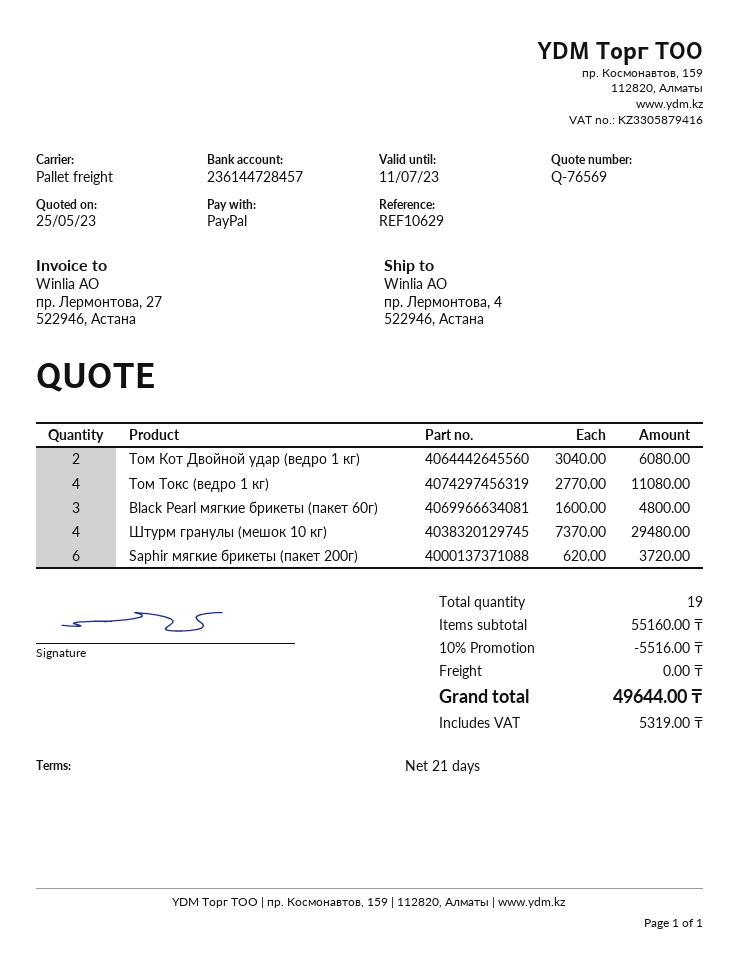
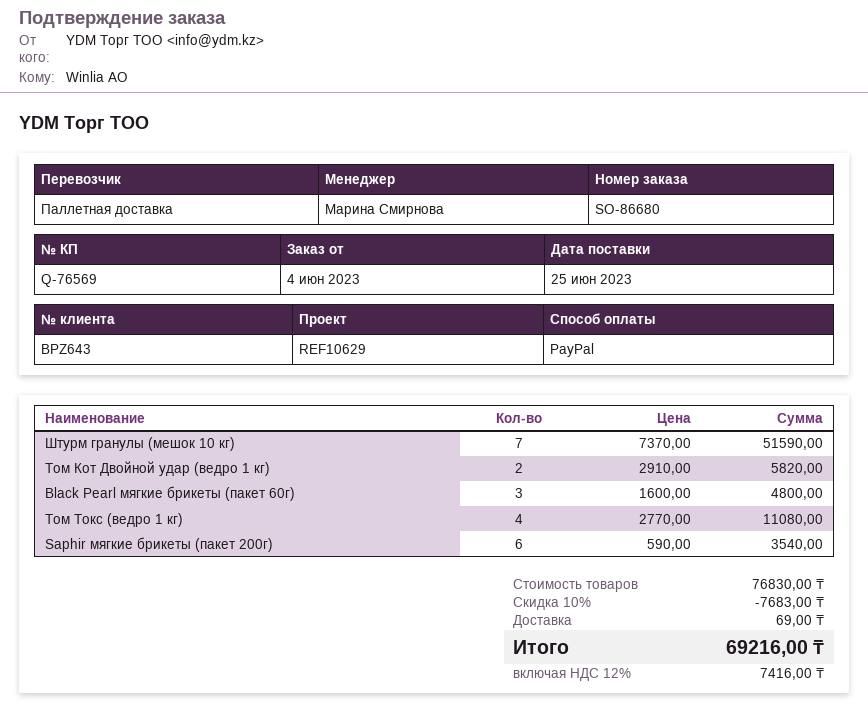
Том Кот Двойной удар (ведро 1 кг): 2 x 3040.00 = 6080.00 -> 2 x 2910.00 = 5820.00
Штурм гранулы (мешок 10 кг): 4 x 7370.00 = 29480.00 -> 7 x 7370.00 = 51590.00
Saphir мягкие брикеты (пакет 200г): 6 x 620.00 = 3720.00 -> 6 x 590.00 = 3540.00
subtotal: 55160.00 -> 76830.00
discount: 10% = 5516.00 -> 10% = 7683.00
shipping: 0.00 -> 69.00
tax: 5319.00 -> 7416.00
total: 49644.00 -> 69216.00

